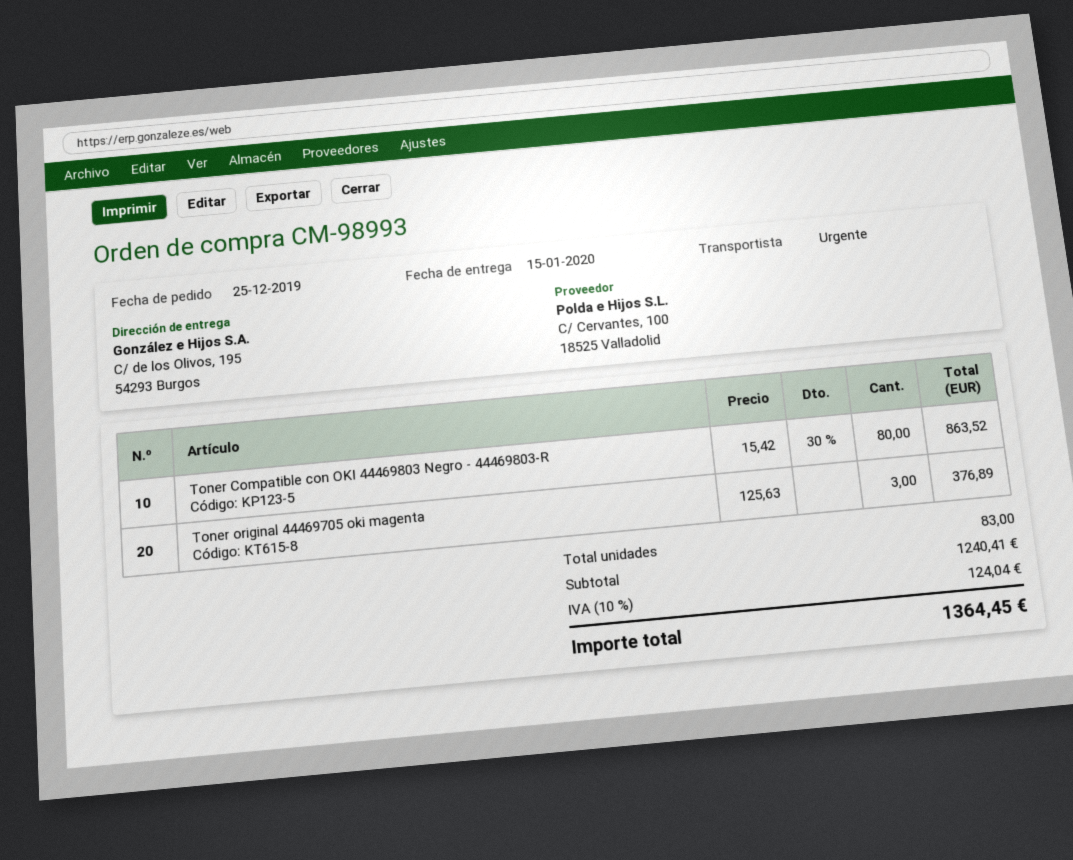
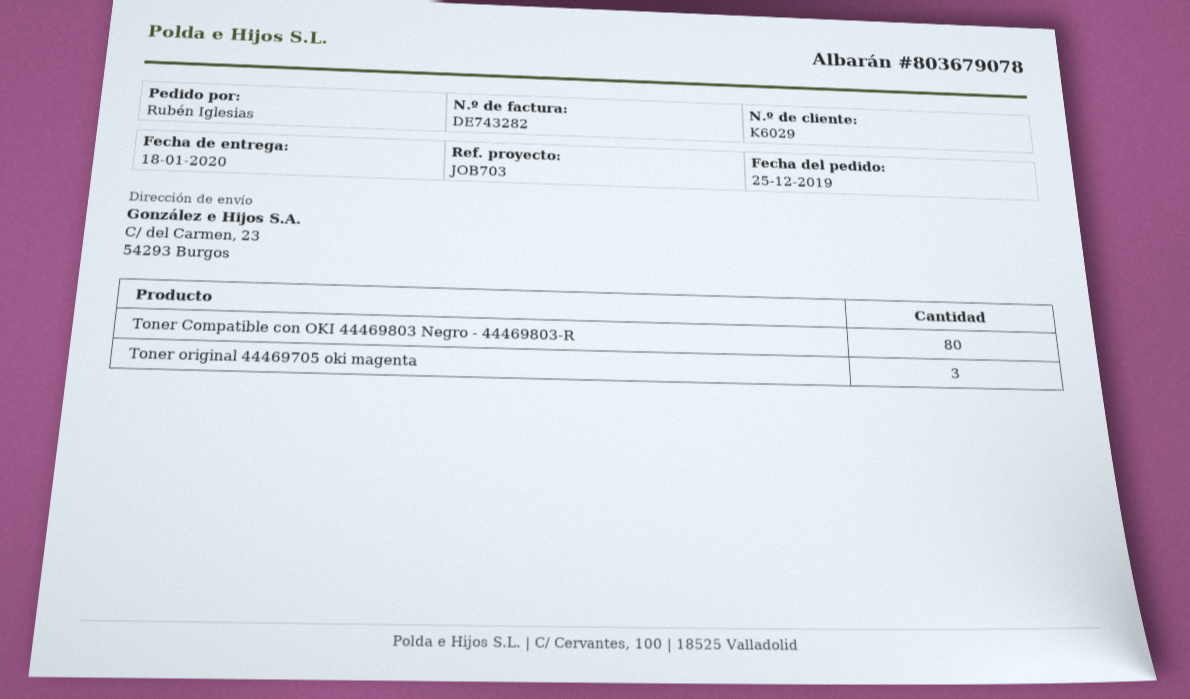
delivery date: 2020-01-15 -> 2020-01-18
ship to: C/ de los Olivos, 195, 54293 Burgos -> C/ del Carmen, 23, 54293 Burgos

